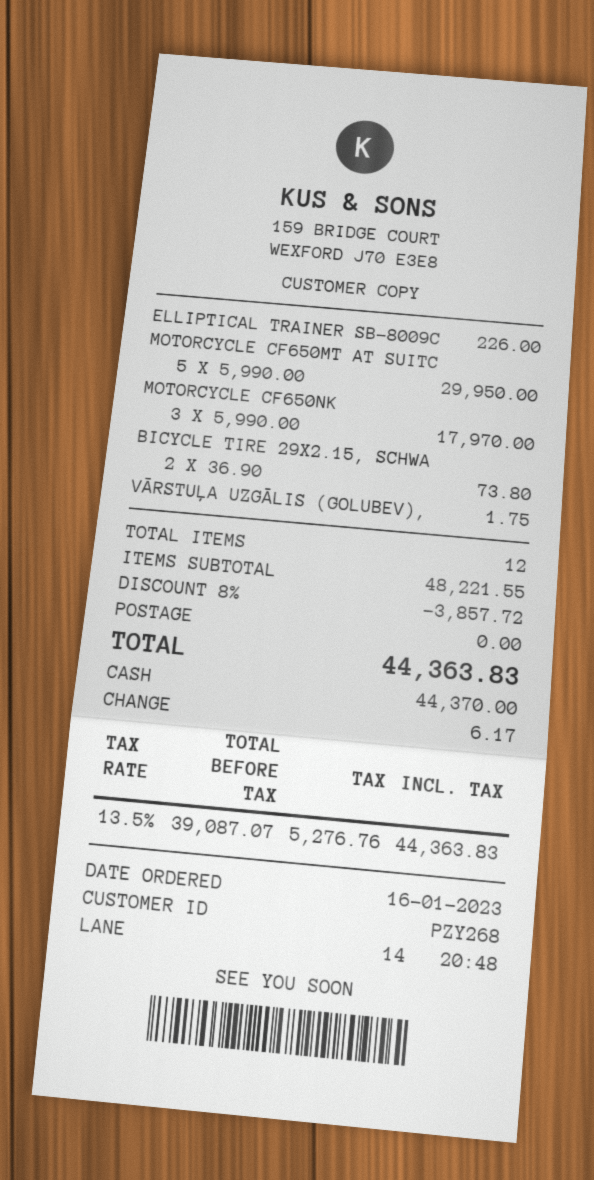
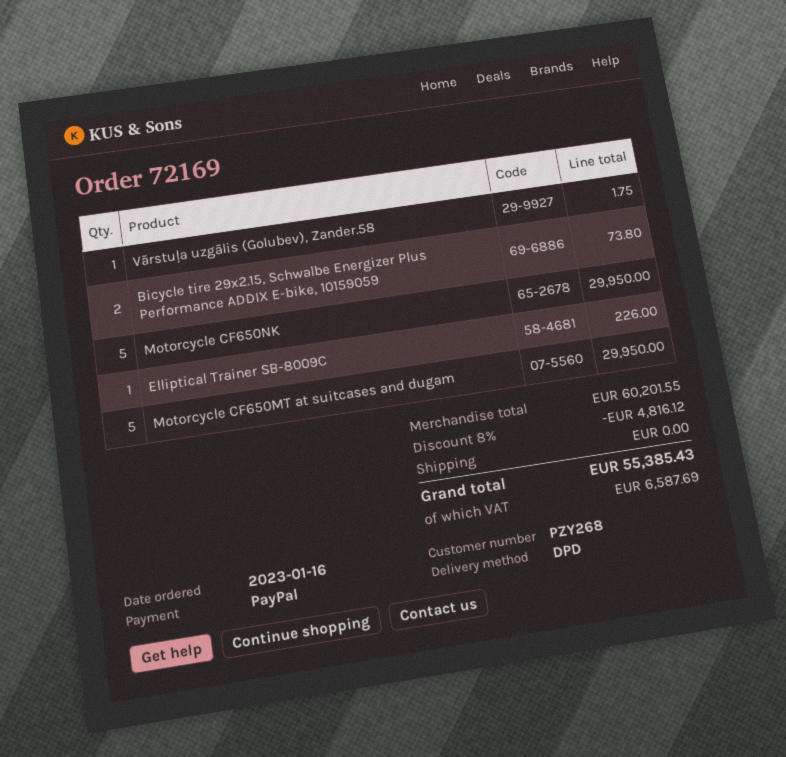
payment method: cash -> PayPal
MOTORCYCLE CF650NK: 3 for 17970.00 -> 5 for 29950.00
subtotal: 48221.55 -> 60201.55
discount: 8% = 3857.72 -> 8% = 4816.12
tax: 5276.76 -> 6587.69
total: 44363.83 -> 55385.43

